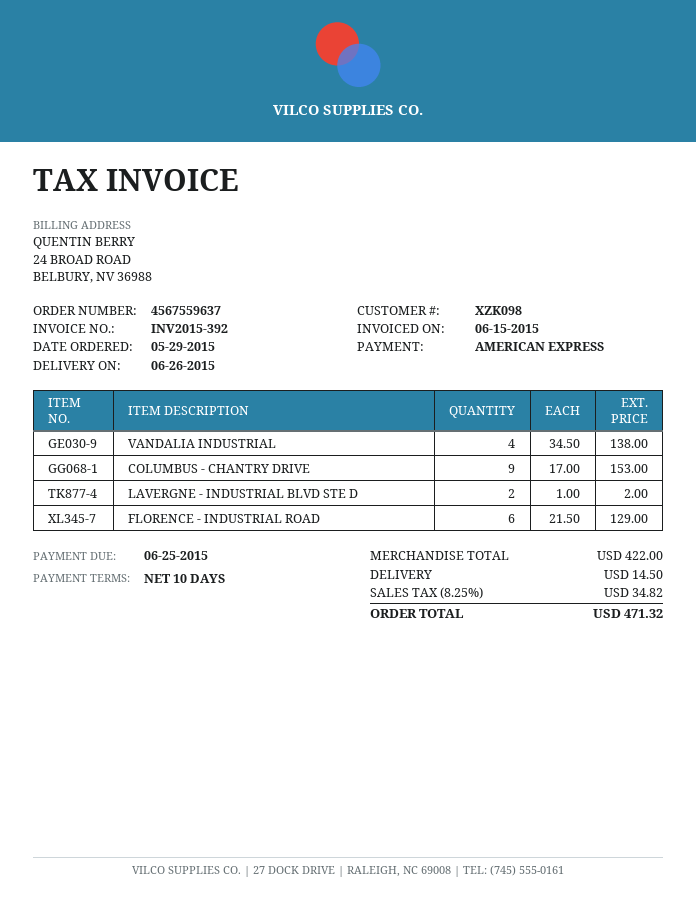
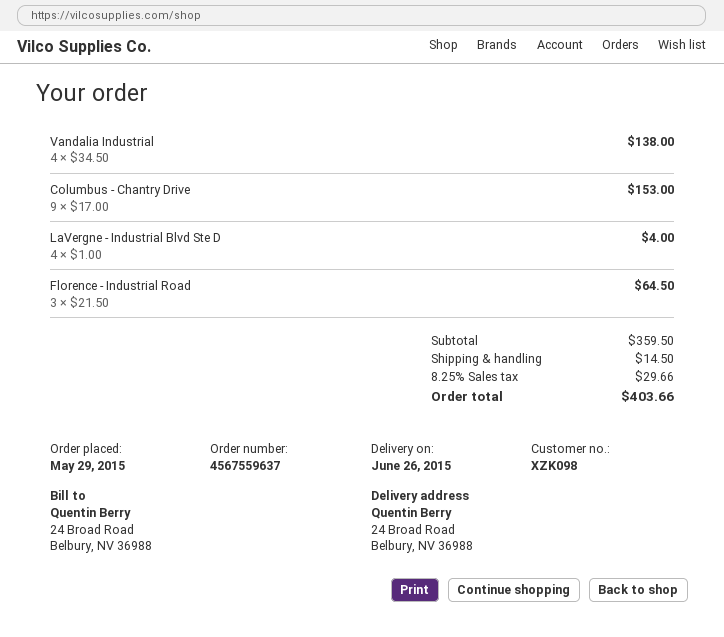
LAVERGNE - INDUSTRIAL BLVD STE D: 2 x 1.00 = 2.00 -> 4 x 1.00 = 4.00
FLORENCE - INDUSTRIAL ROAD: 6 x 21.50 = 129.00 -> 3 x 21.50 = 64.50
subtotal: 422.00 -> 359.50
tax: 8.25% = 34.82 -> 8.25% = 29.66
total: 471.32 -> 403.66

